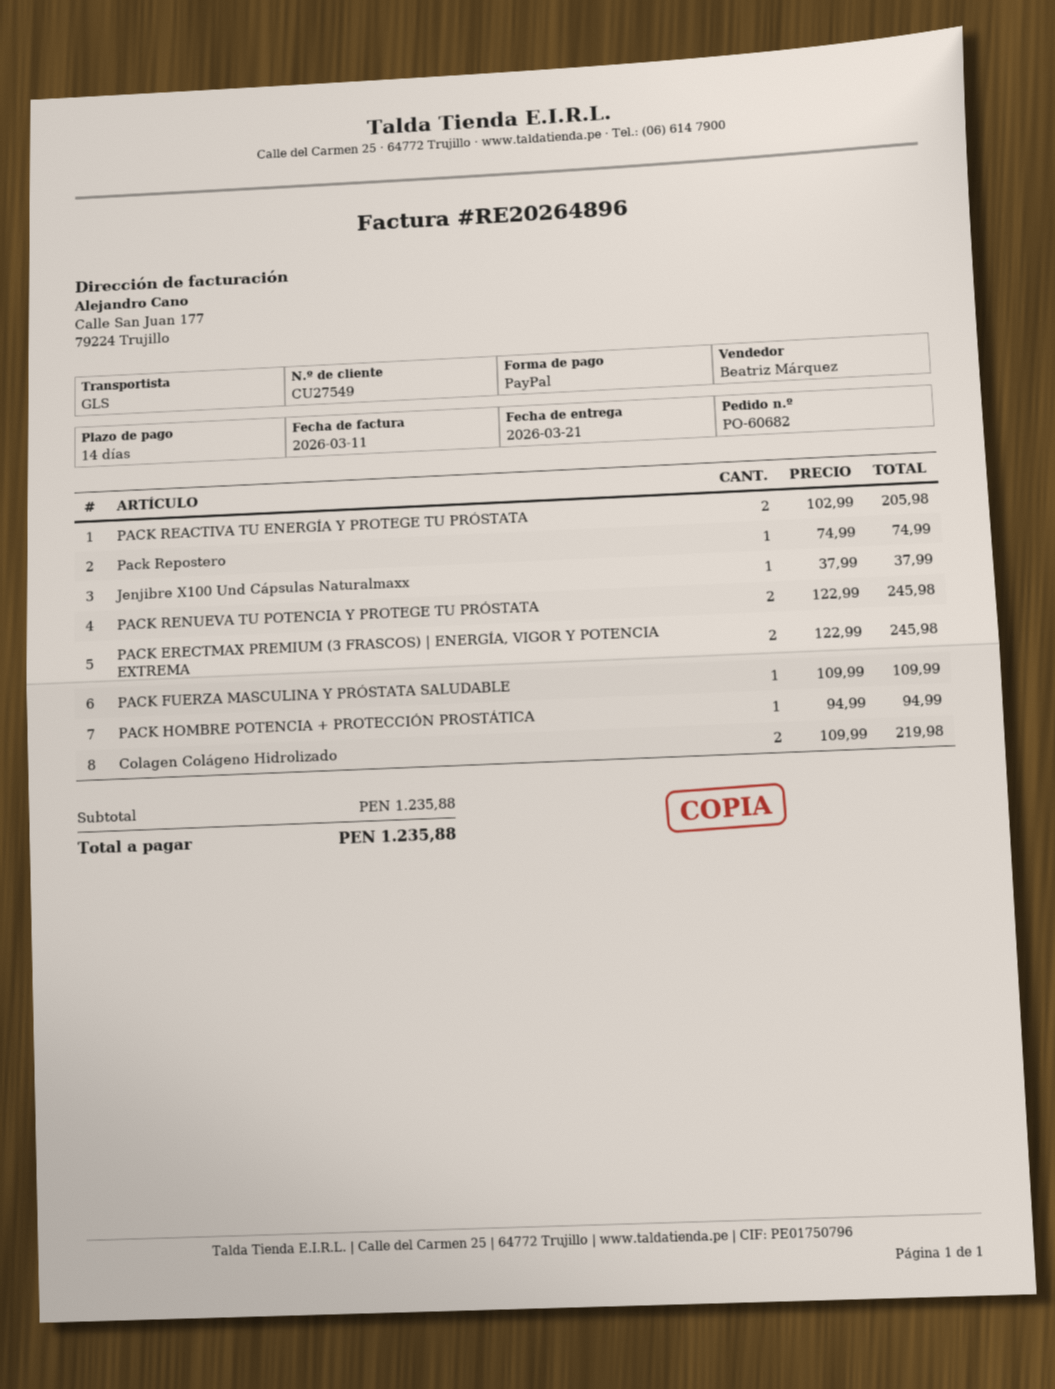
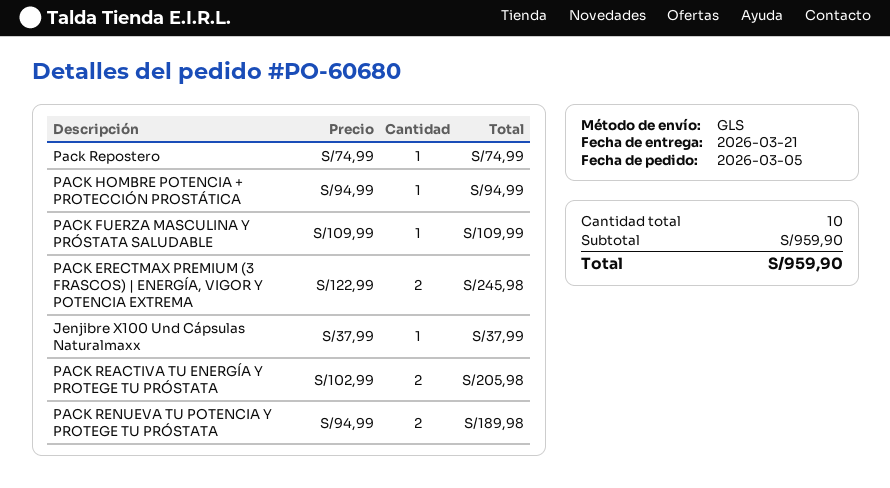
order number: PO-60682 -> PO-60680
PACK RENUEVA TU POTENCIA Y PROTEGE TU PRÓSTATA: 2 x 122.99 = 245.98 -> 2 x 94.99 = 189.98
Colagen Colágeno Hidrolizado: 2 x 109.99 = 219.98 -> none
subtotal: 1235.88 -> 959.90
total: 1235.88 -> 959.90

